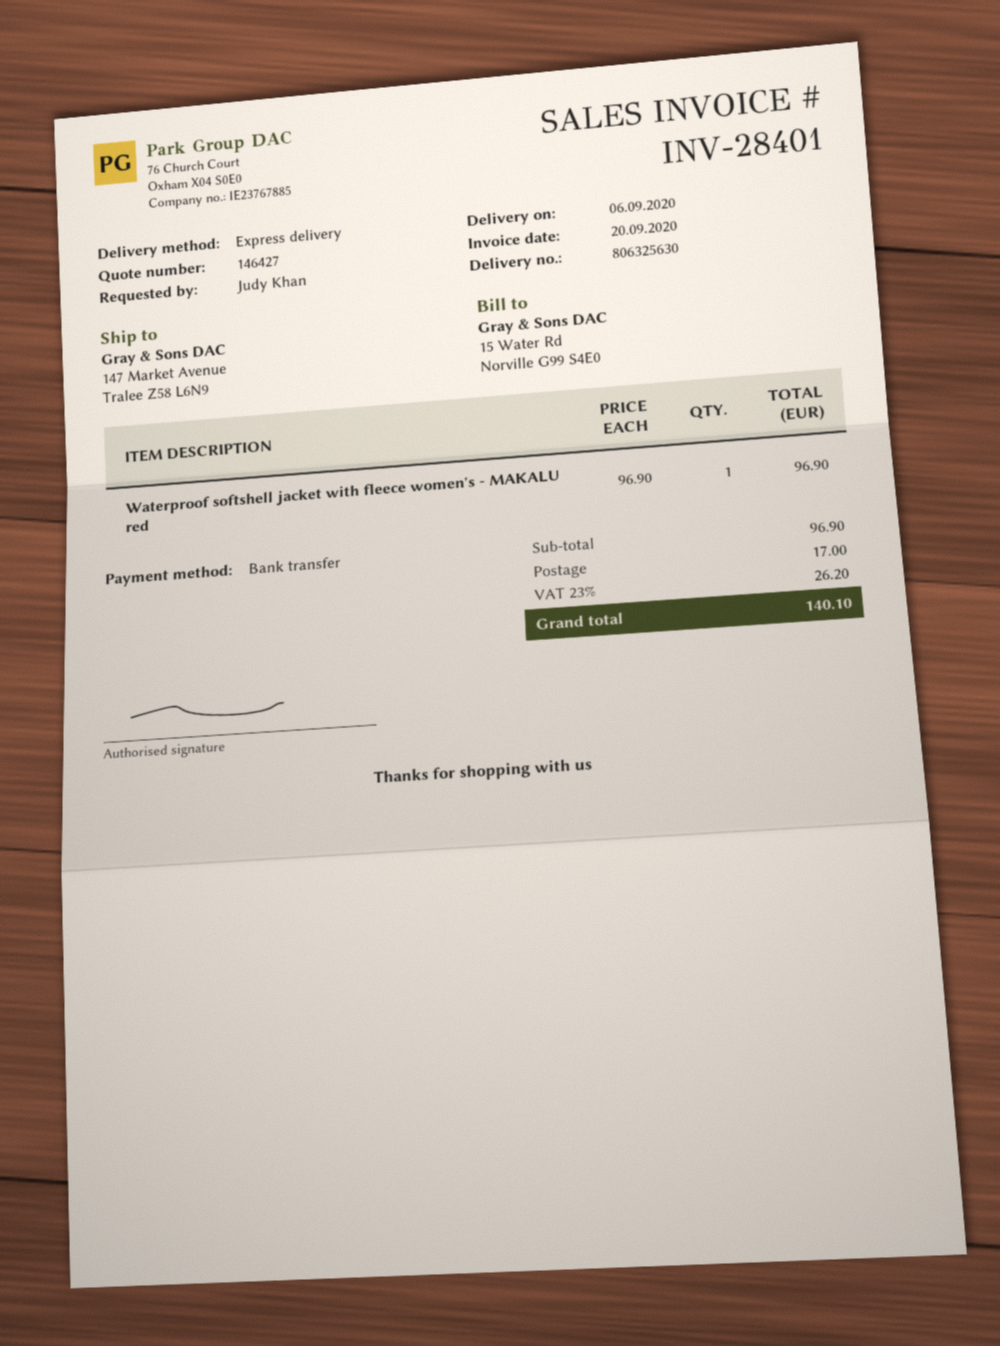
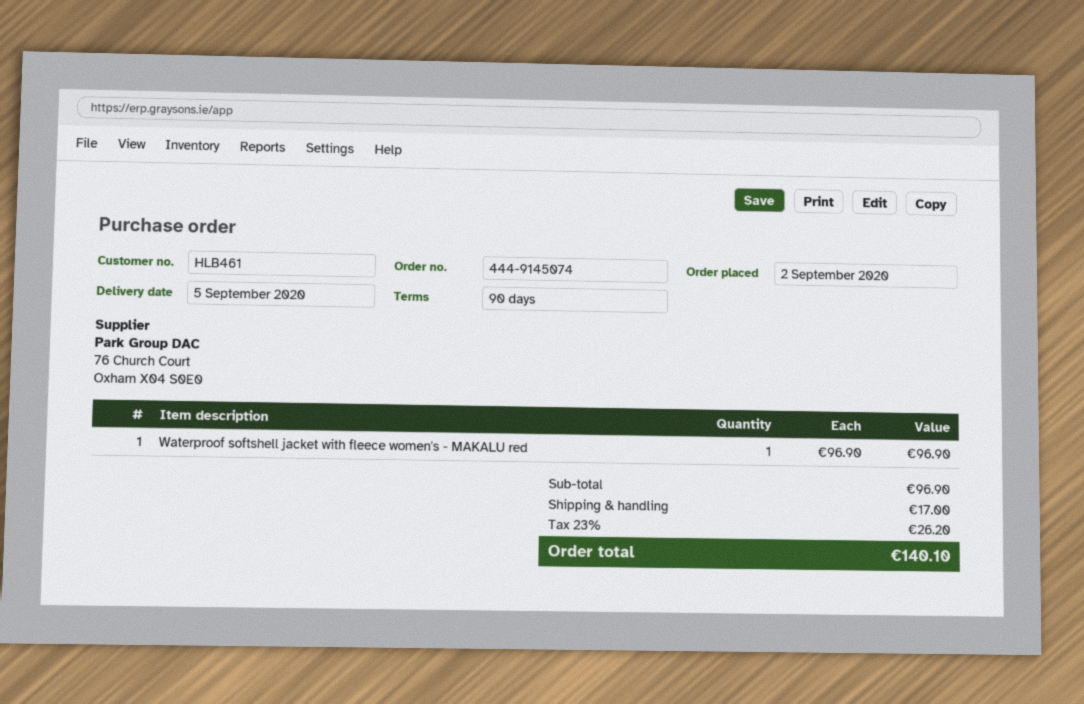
delivery date: 2020-09-06 -> 2020-09-05

